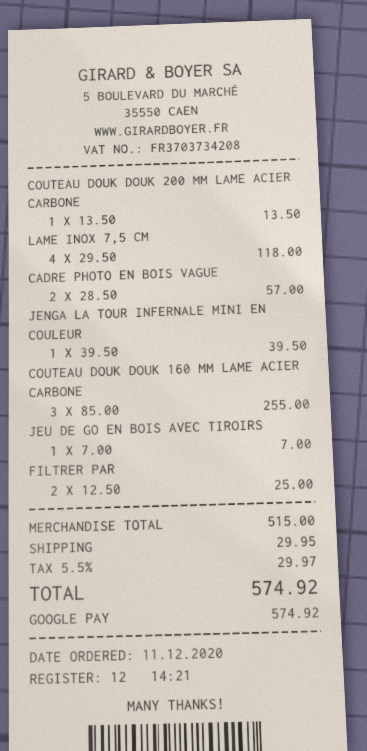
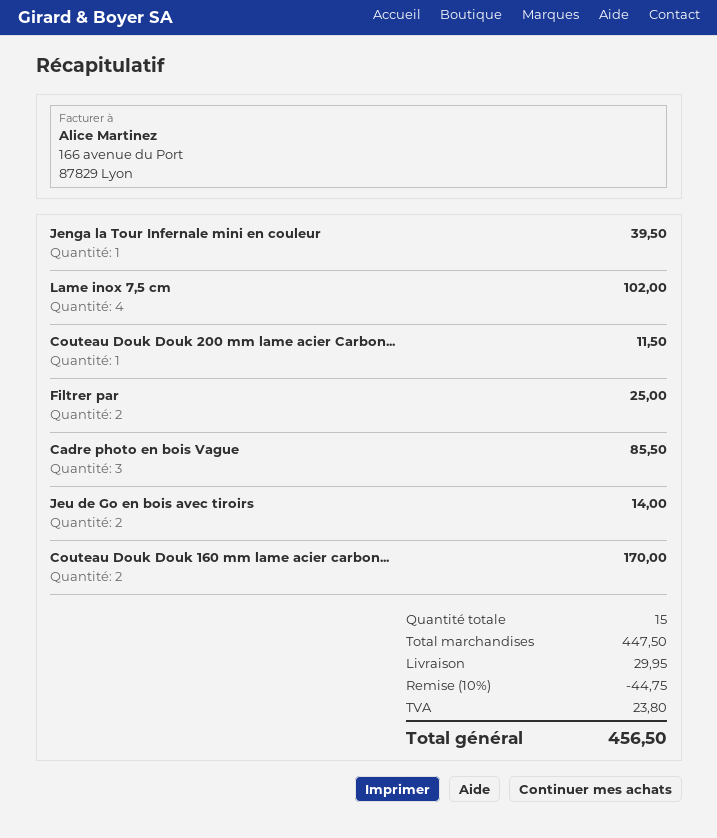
COUTEAU DOUK DOUK 200 MM LAME ACIER CARBONE: 1 for 13.50 -> 1 for 11.50
LAME INOX 7,5 CM: 4 for 118.00 -> 4 for 102.00
CADRE PHOTO EN BOIS VAGUE: 2 for 57.00 -> 3 for 85.50
COUTEAU DOUK DOUK 160 MM LAME ACIER CARBONE: 3 for 255.00 -> 2 for 170.00
JEU DE GO EN BOIS AVEC TIROIRS: 1 for 7.00 -> 2 for 14.00
subtotal: 515.00 -> 447.50
discount: none -> 10% = 44.75
tax: 29.97 -> 23.80
total: 574.92 -> 456.50

